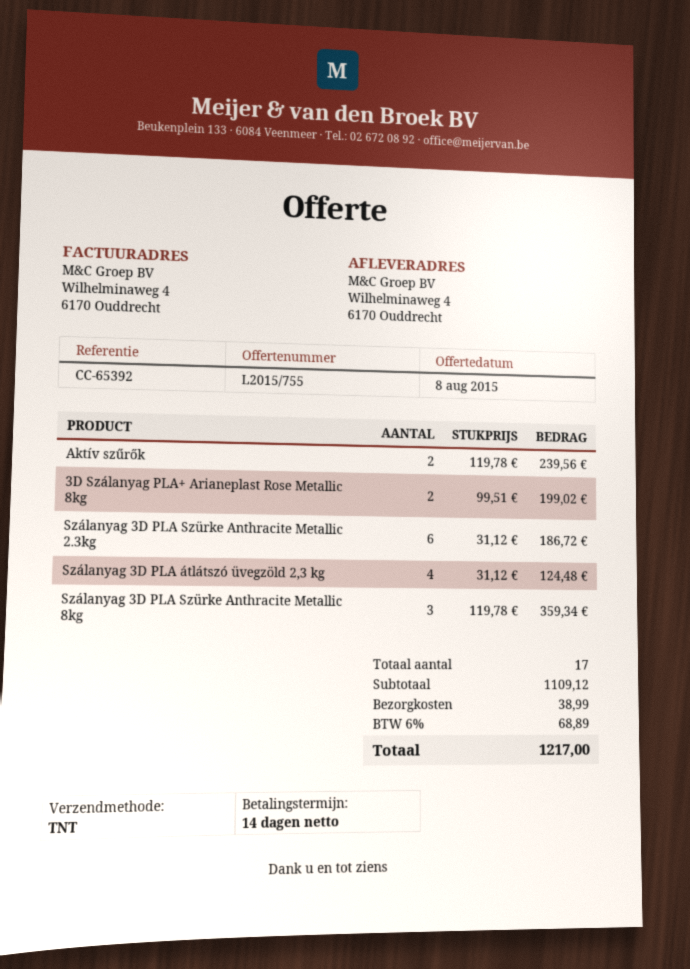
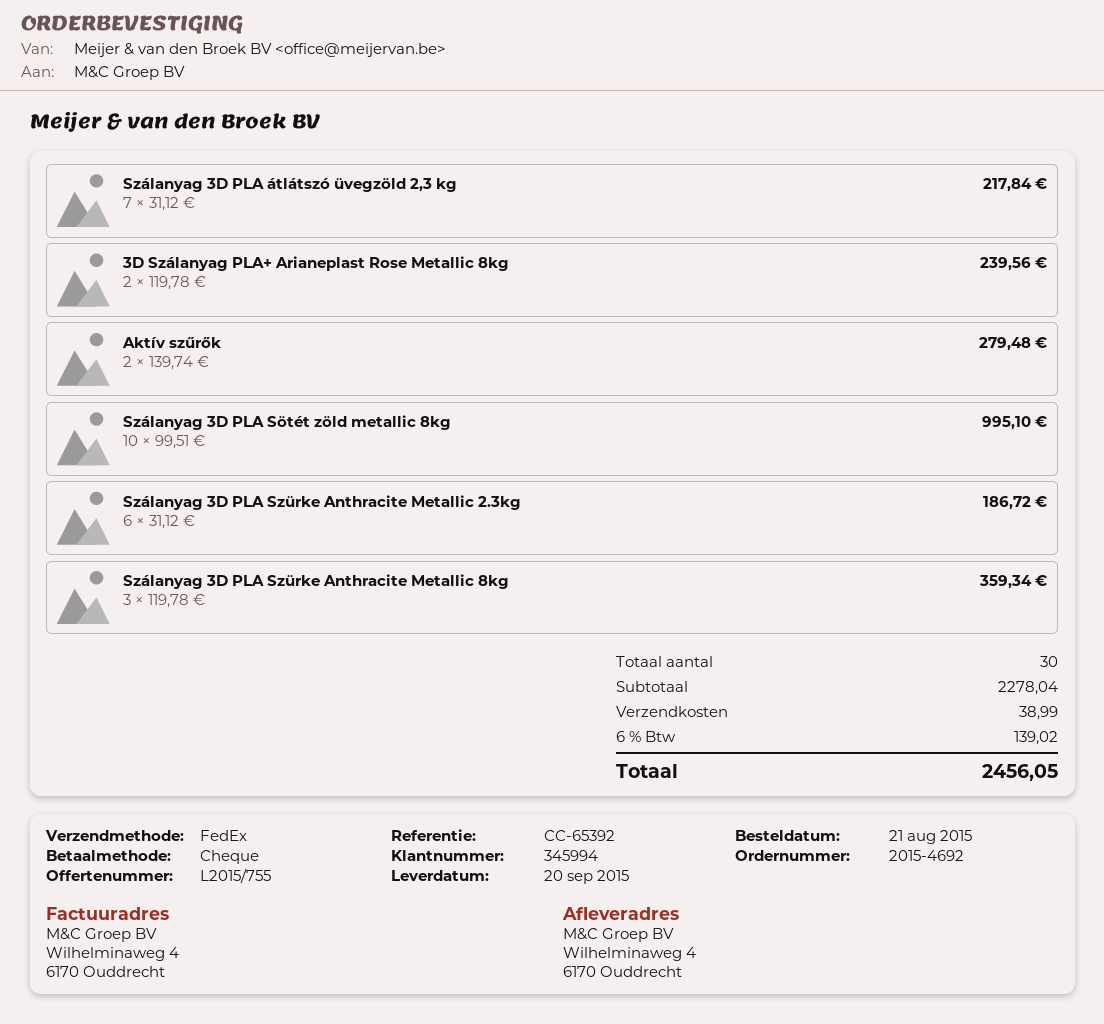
shipping method: TNT -> FedEx
Aktív szűrők: 2 x 119.78 = 239.56 -> 2 x 139.74 = 279.48
3D Szálanyag PLA+ Arianeplast Rose Metallic 8kg: 2 x 99.51 = 199.02 -> 2 x 119.78 = 239.56
Szálanyag 3D PLA átlátszó üvegzöld 2,3 kg: 4 x 31.12 = 124.48 -> 7 x 31.12 = 217.84
Szálanyag 3D PLA Sötét zöld metallic 8kg: none -> 10 x 99.51 = 995.10
total quantity: 17 -> 30
subtotal: 1109.12 -> 2278.04
tax: 6% = 68.89 -> 6% = 139.02
total: 1217.00 -> 2456.05

